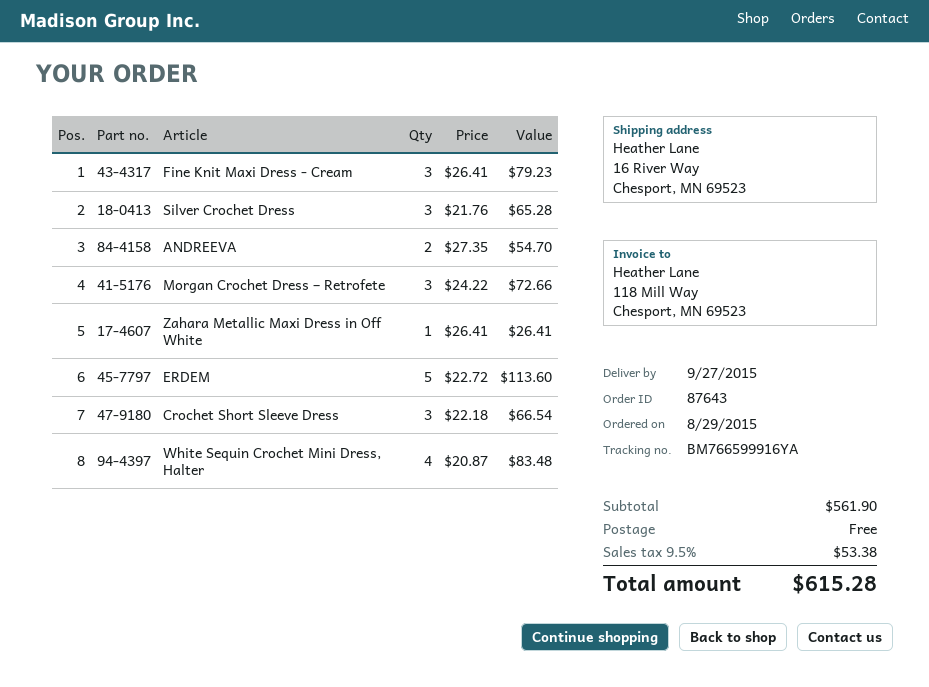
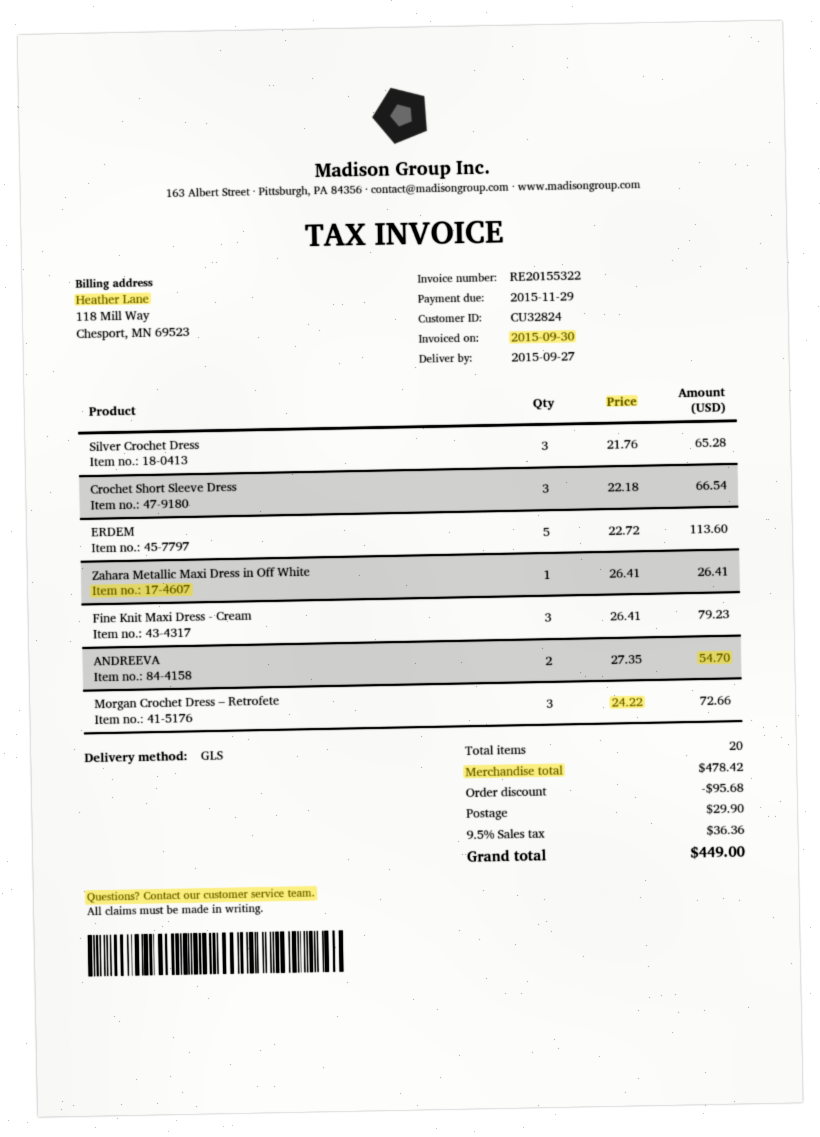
White Sequin Crochet Mini Dress, Halter: 4 x 20.87 = 83.48 -> none
subtotal: 561.90 -> 478.42
discount: none -> 95.68
shipping: 0.00 -> 29.90
tax: 9.5% = 53.38 -> 9.5% = 36.36
total: 615.28 -> 449.00

